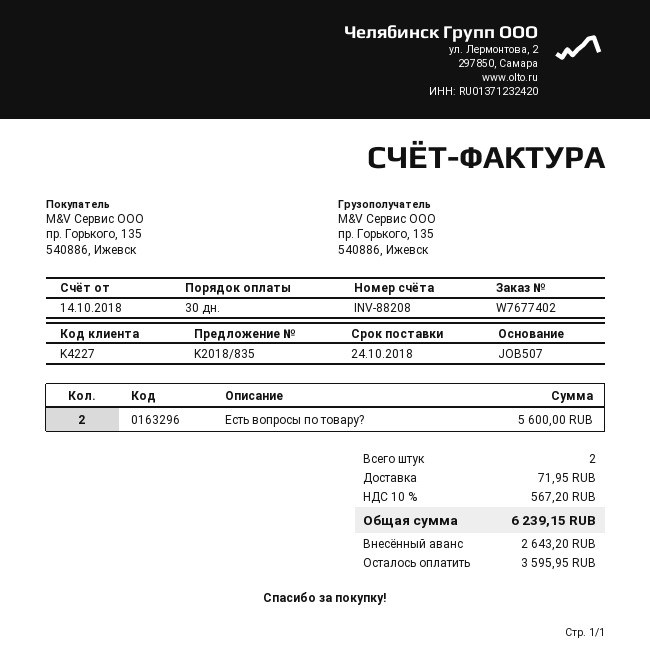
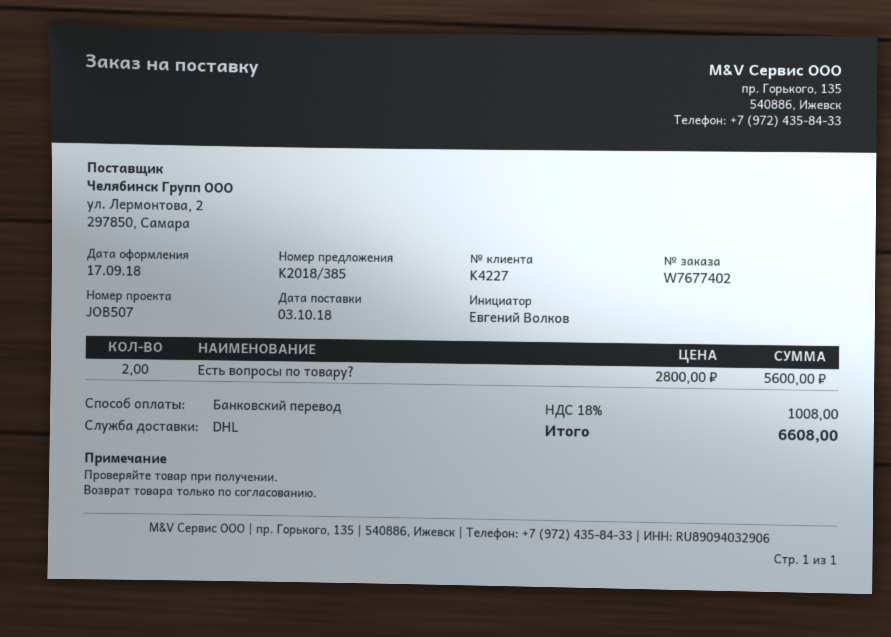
quote number: K2018/835 -> K2018/385
delivery date: 2018-10-24 -> 2018-10-03
shipping: 71.95 -> none
tax: 10% = 567.20 -> 18% = 1008.00
total: 6239.15 -> 6608.00

